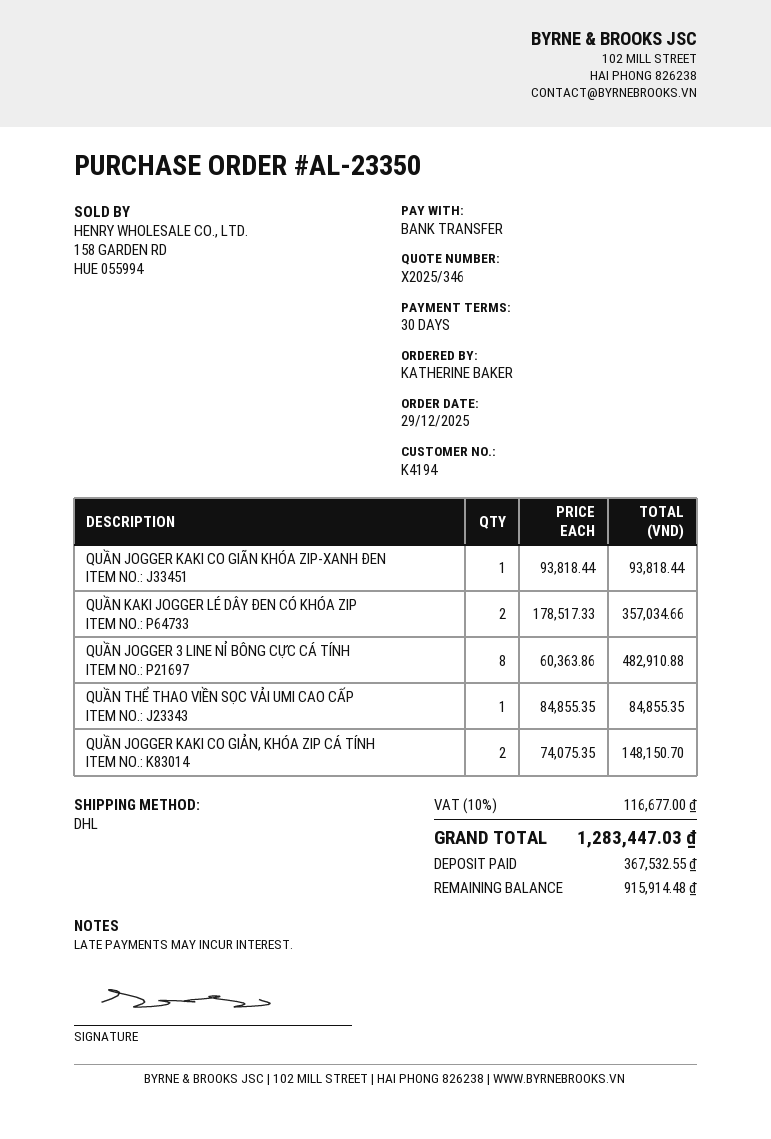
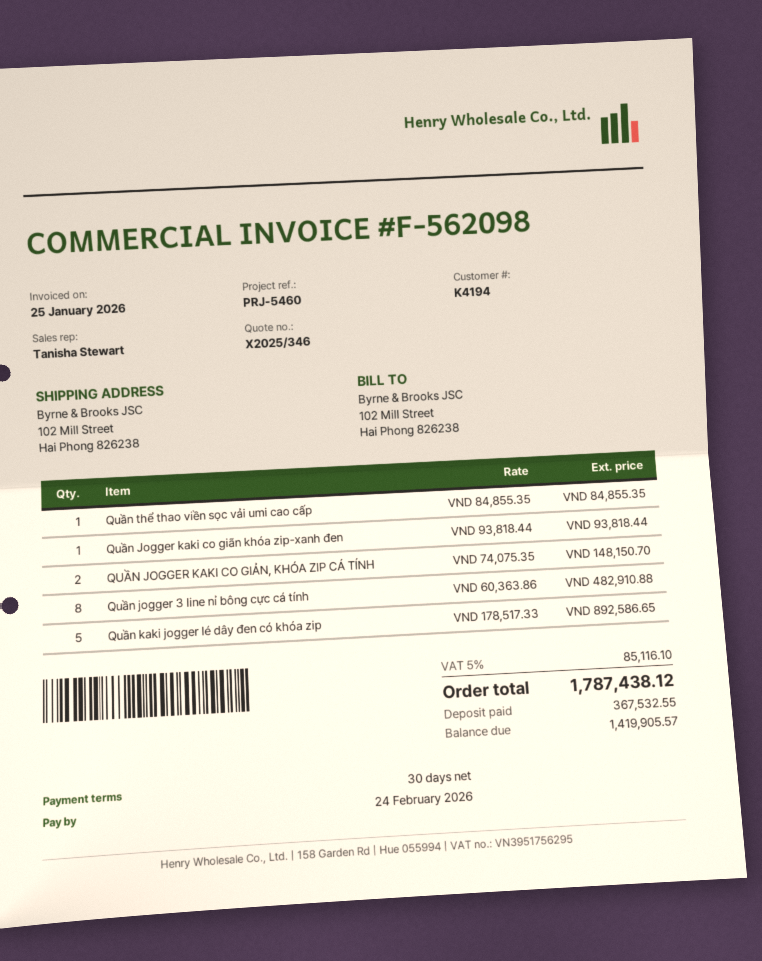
QUẦN KAKI JOGGER LÉ DÂY ĐEN CÓ KHÓA ZIP: 2 x 178517.33 = 357034.66 -> 5 x 178517.33 = 892586.65
tax: 10% = 116677.00 -> 5% = 85116.10
total: 1283447.03 -> 1787438.12
balance: 915914.48 -> 1419905.57

